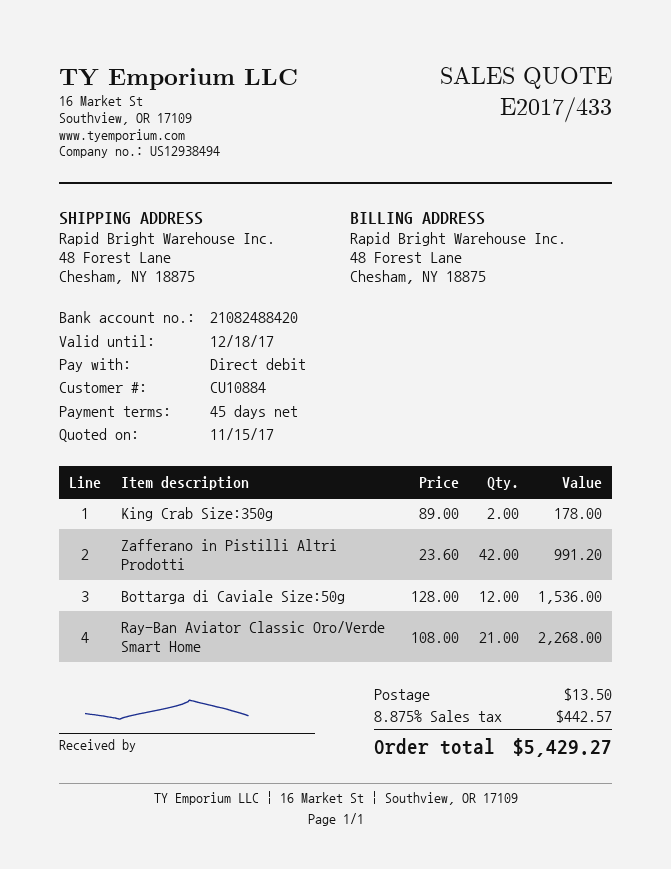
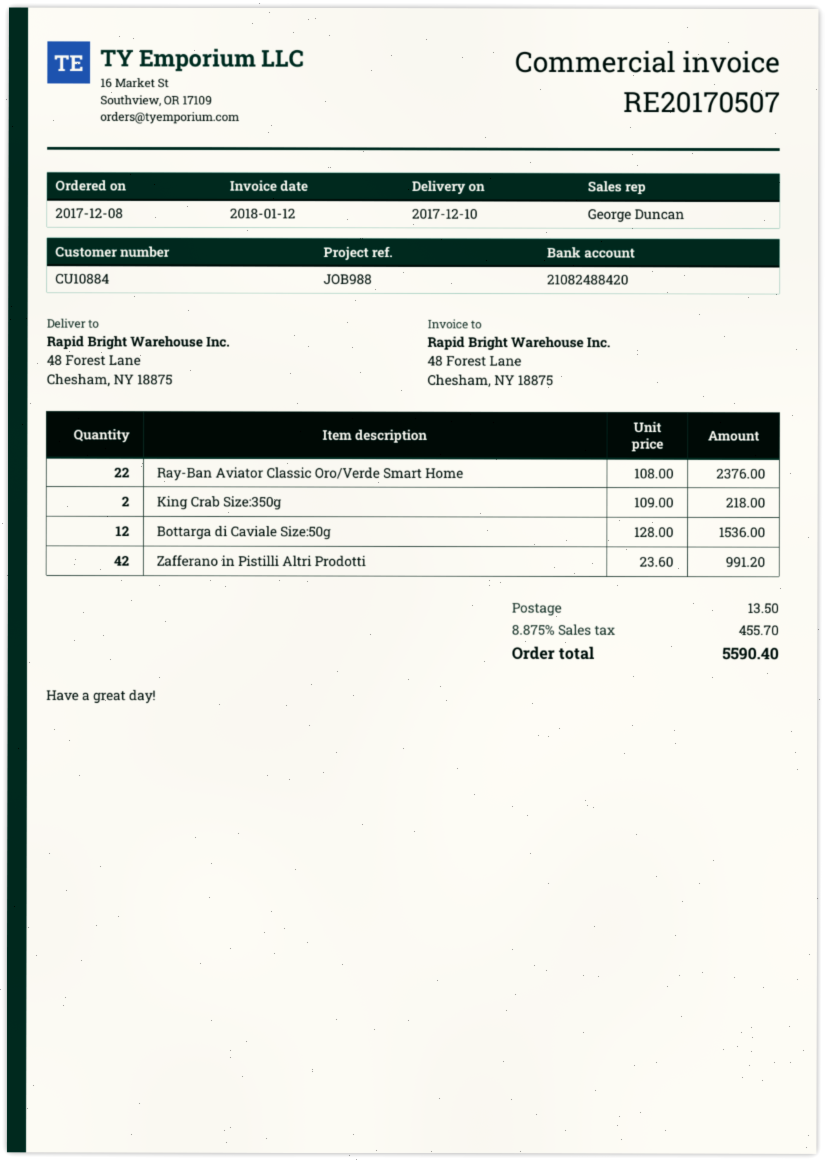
King Crab Size:350g: 2 x 89.00 = 178.00 -> 2 x 109.00 = 218.00
Ray-Ban Aviator Classic Oro/Verde Smart Home: 21 x 108.00 = 2268.00 -> 22 x 108.00 = 2376.00
tax: 8.875% = 442.57 -> 8.875% = 455.70
total: 5429.27 -> 5590.40

